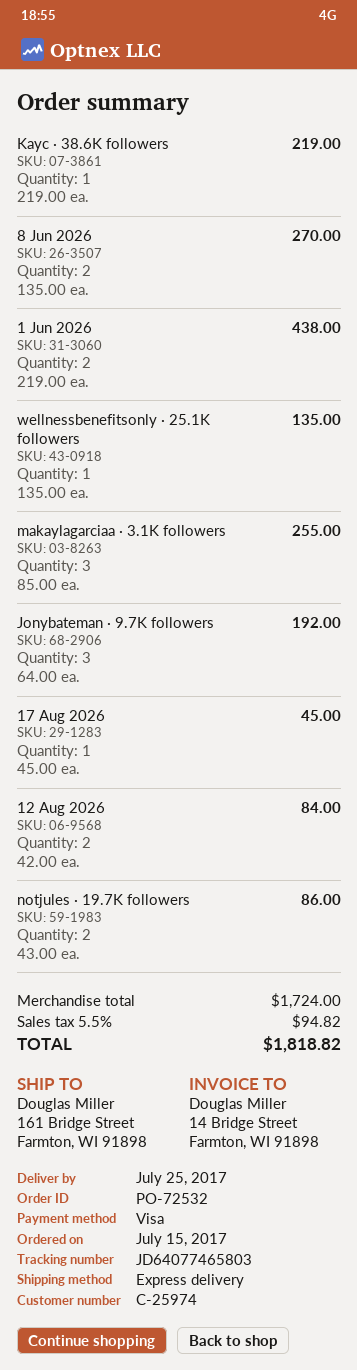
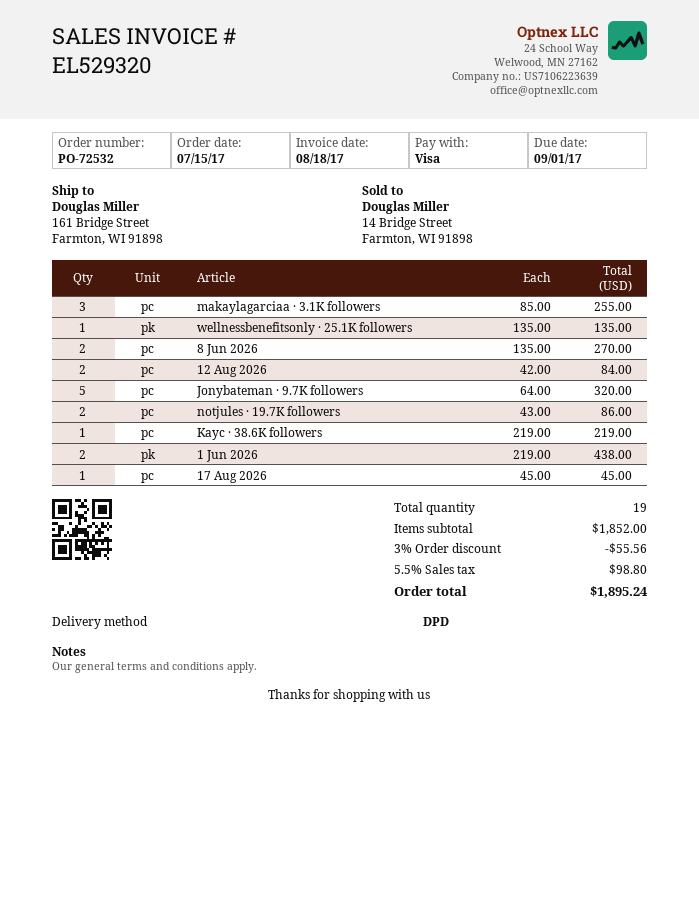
shipping method: express -> DPD
Jonybateman · 9.7K followers: 3 x 64.00 = 192.00 -> 5 x 64.00 = 320.00
subtotal: 1724.00 -> 1852.00
discount: none -> 3% = 55.56
tax: 5.5% = 94.82 -> 5.5% = 98.80
total: 1818.82 -> 1895.24

